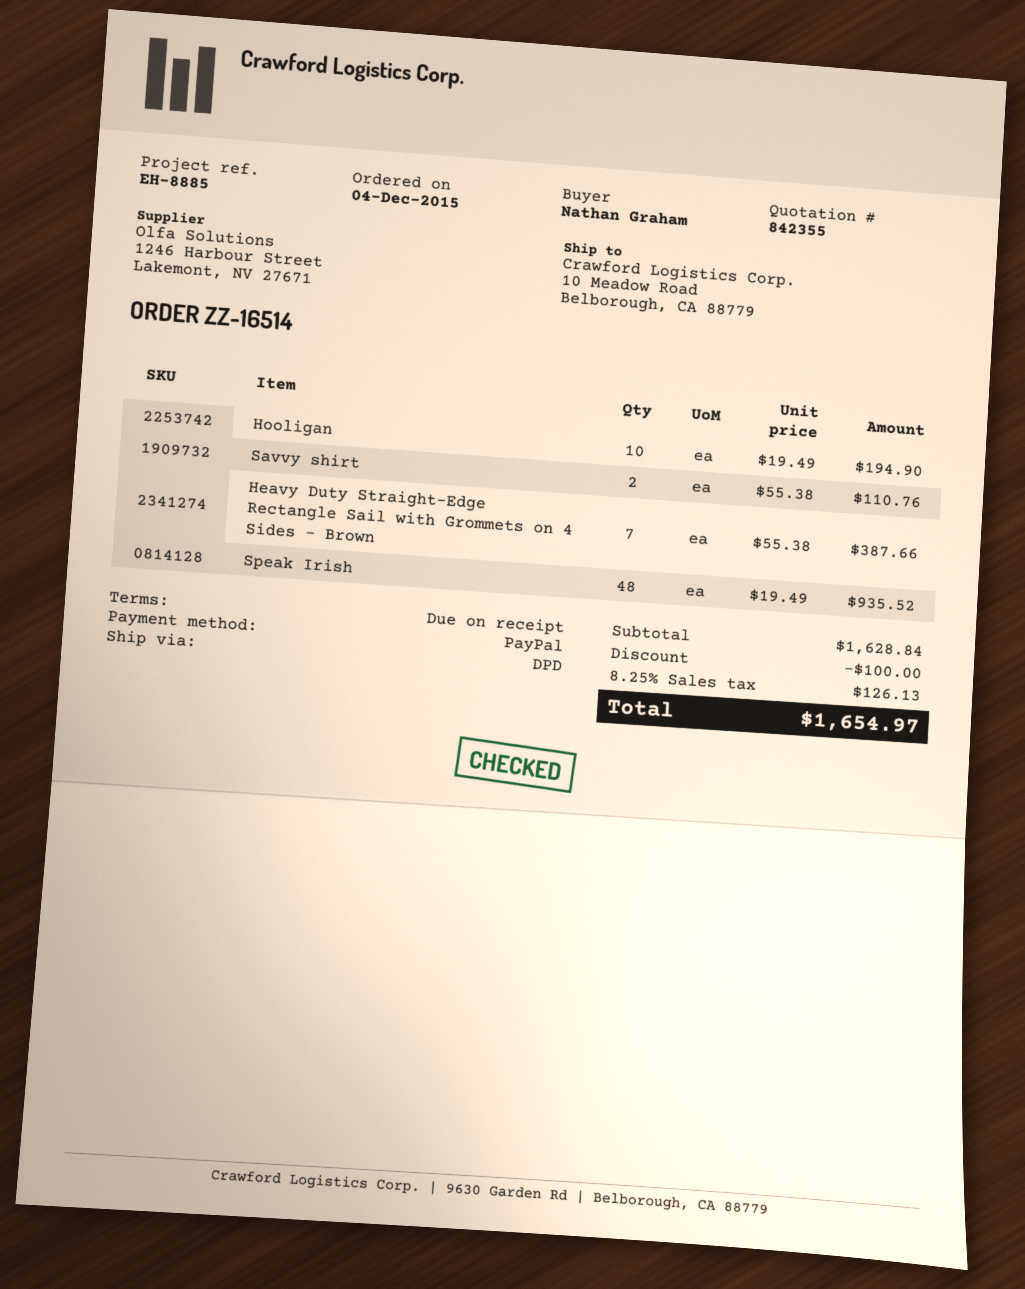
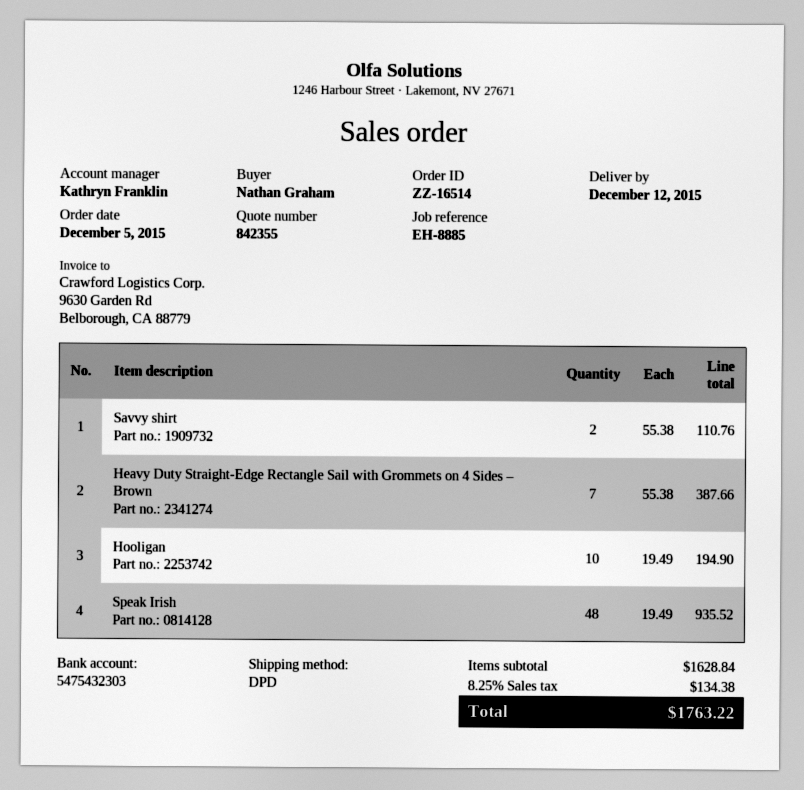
order date: 2015-12-04 -> 2015-12-05
discount: 100.00 -> none
tax: 8.25% = 126.13 -> 8.25% = 134.38
total: 1654.97 -> 1763.22

